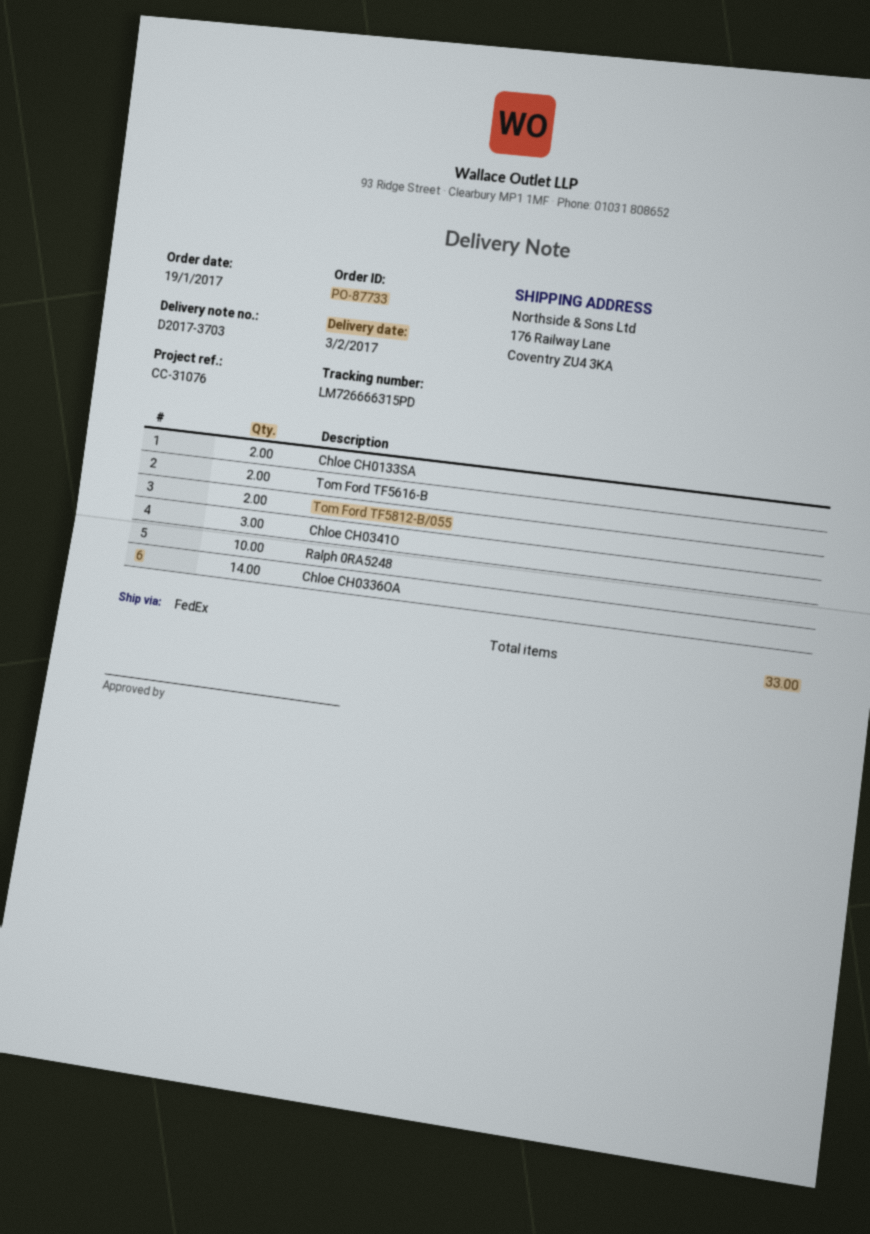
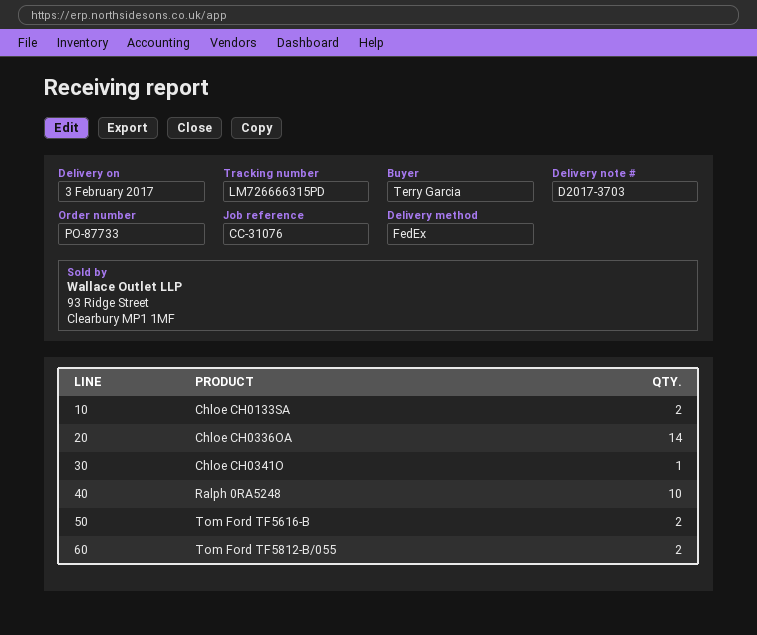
Chloe CH0341O: 3 -> 1

